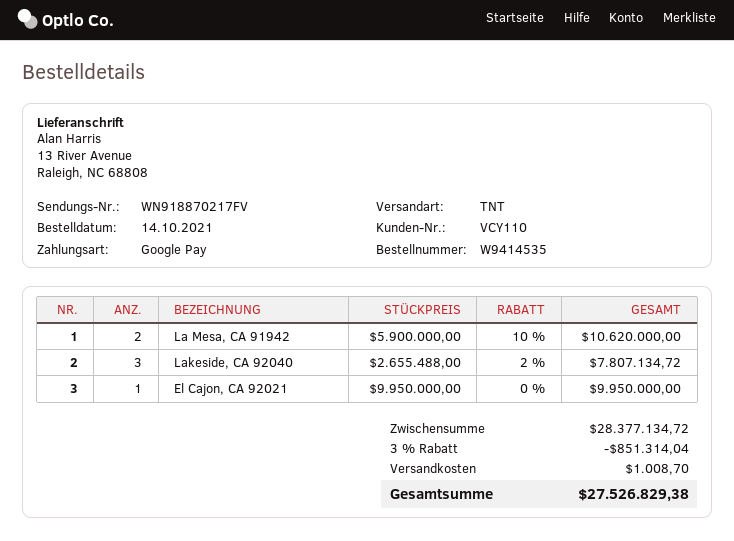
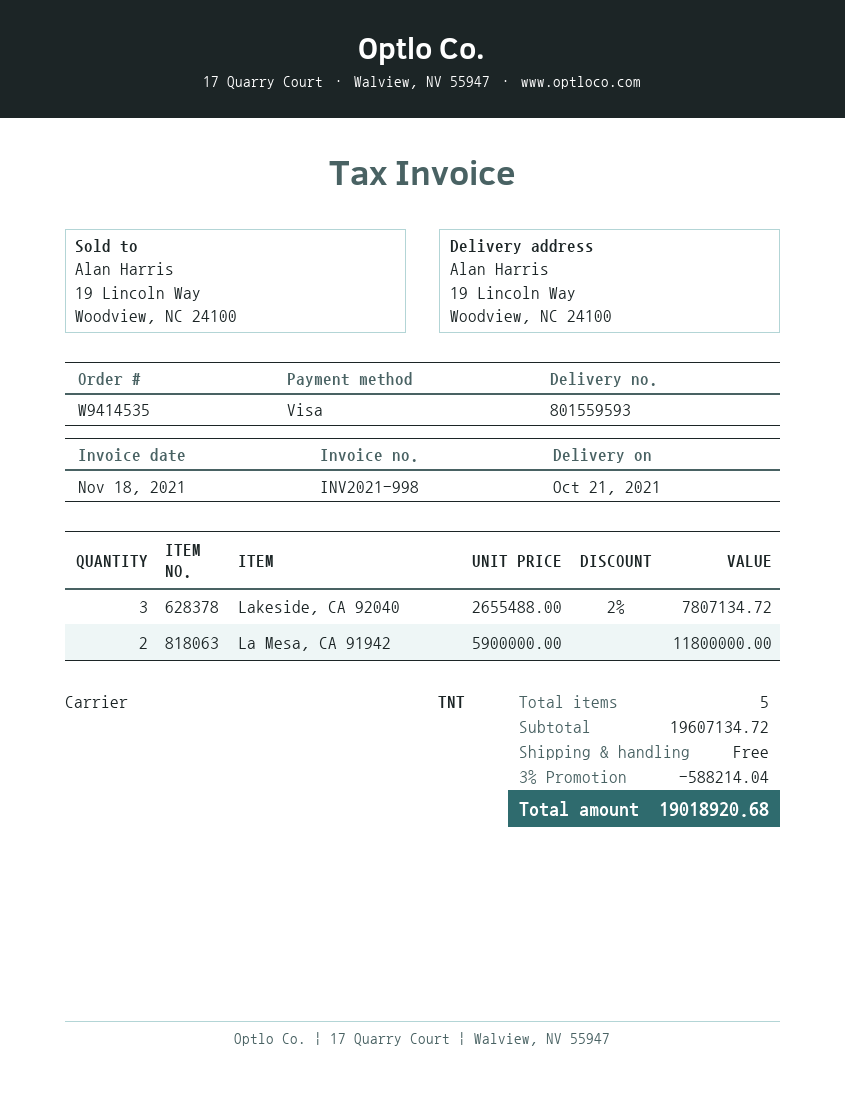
payment method: Google Pay -> Visa
ship to: 13 River Avenue, Raleigh, NC 68808 -> 19 Lincoln Way, Woodview, NC 24100
La Mesa, CA 91942: 2 x 5900000.00 - 10% = 10620000.00 -> 2 x 5900000.00 = 11800000.00
El Cajon, CA 92021: 1 x 9950000.00 = 9950000.00 -> none
subtotal: 28377134.72 -> 19607134.72
discount: 3% = 851314.04 -> 3% = 588214.04
shipping: 1008.70 -> 0.00
total: 27526829.38 -> 19018920.68

